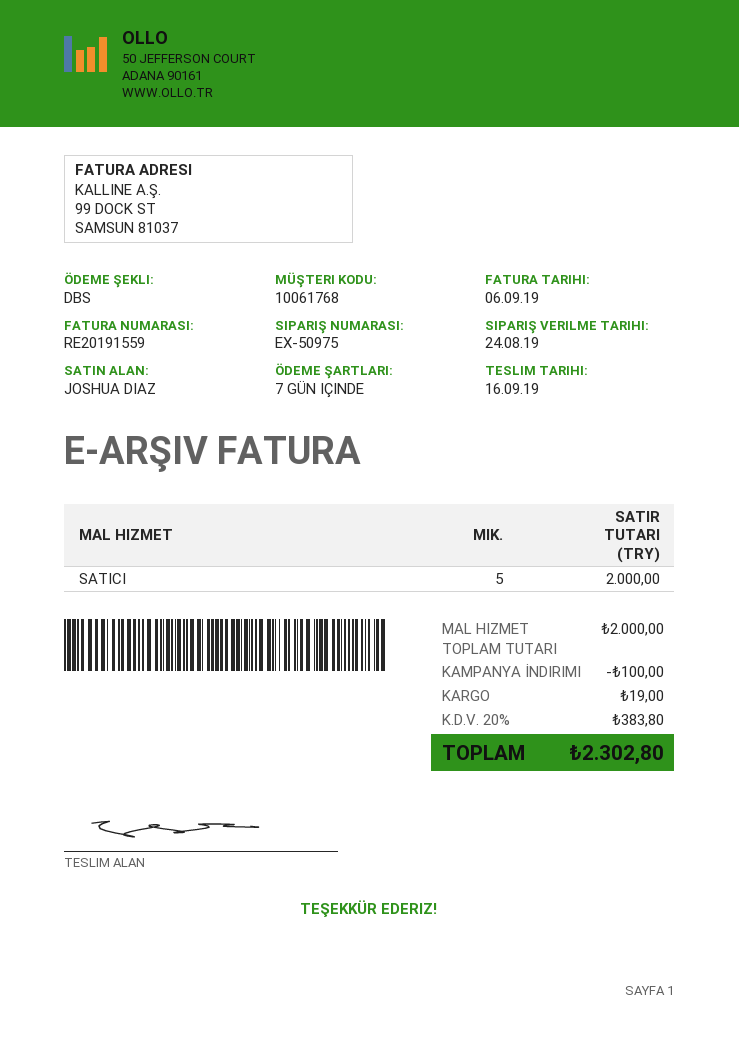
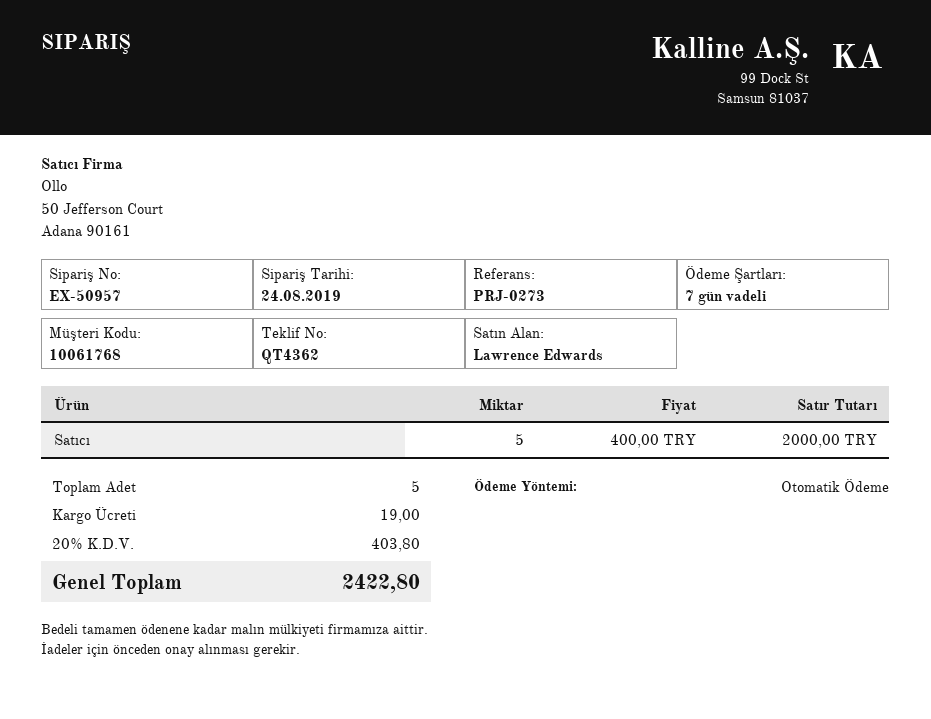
order number: EX-50975 -> EX-50957
ordered by: JOSHUA DIAZ -> Lawrence Edwards
discount: 100.00 -> none
tax: 20% = 383.80 -> 20% = 403.80
total: 2302.80 -> 2422.80

